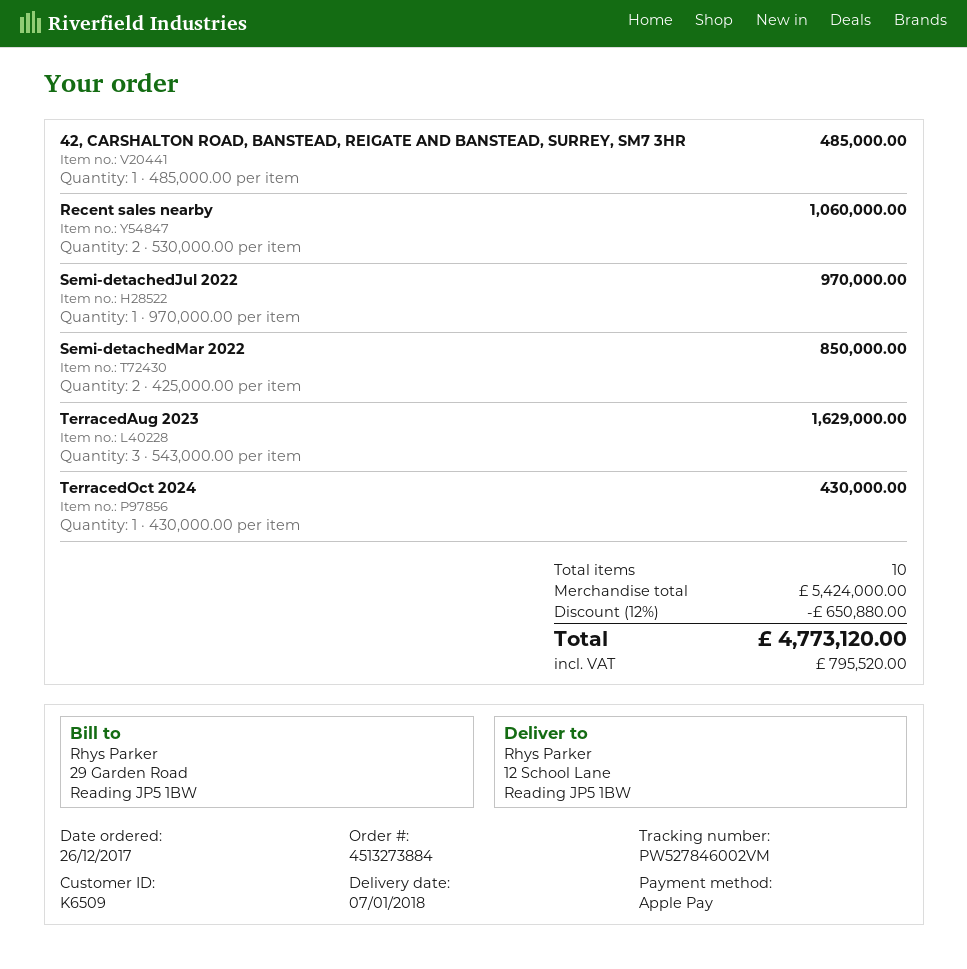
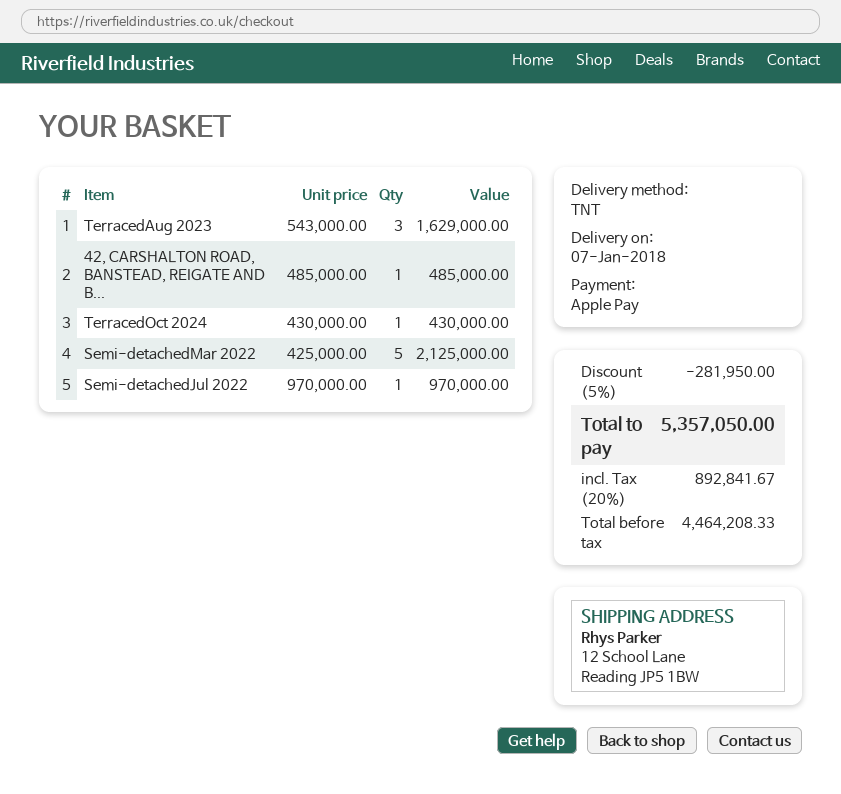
Recent sales nearby: 2 x 530000.00 = 1060000.00 -> none
Semi-detachedMar 2022: 2 x 425000.00 = 850000.00 -> 5 x 425000.00 = 2125000.00
discount: 12% = 650880.00 -> 5% = 281950.00
tax: 795520.00 -> 892841.67
total: 4773120.00 -> 5357050.00

